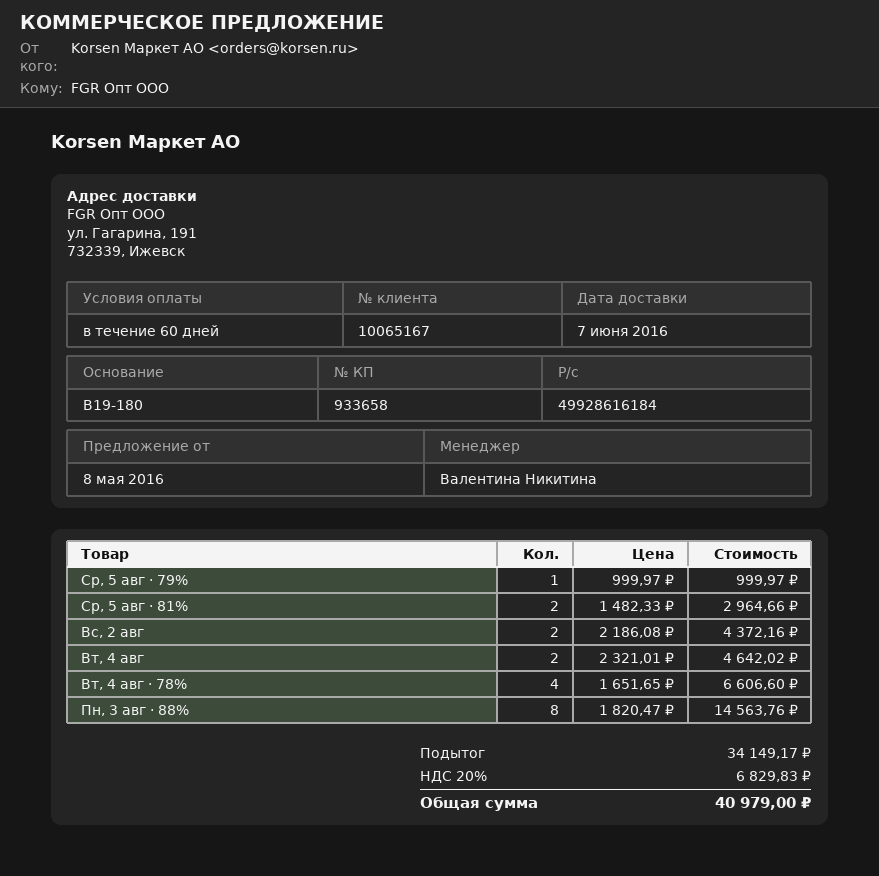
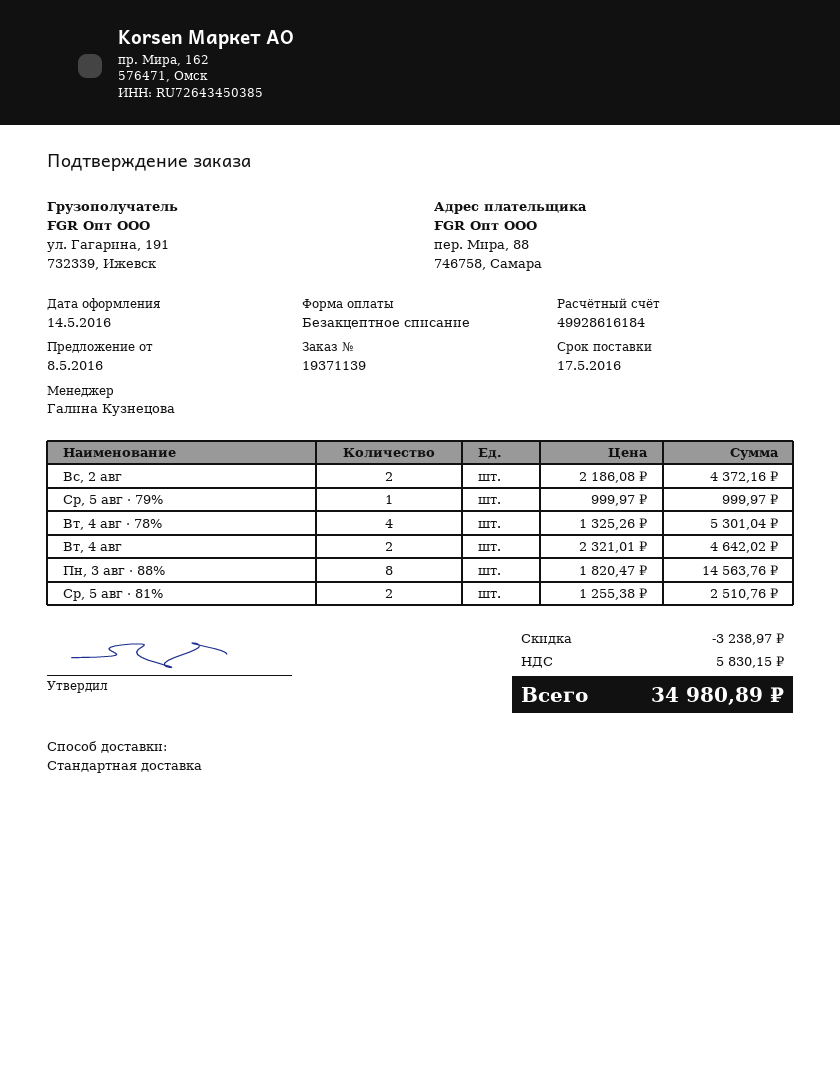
delivery date: 2016-06-07 -> 2016-05-17
sales rep: Валентина Никитина -> Галина Кузнецова
Ср, 5 авг · 81%: 2 x 1482.33 = 2964.66 -> 2 x 1255.38 = 2510.76
Вт, 4 авг · 78%: 4 x 1651.65 = 6606.60 -> 4 x 1325.26 = 5301.04
discount: none -> 3238.97
tax: 6829.83 -> 5830.15
total: 40979.00 -> 34980.89

